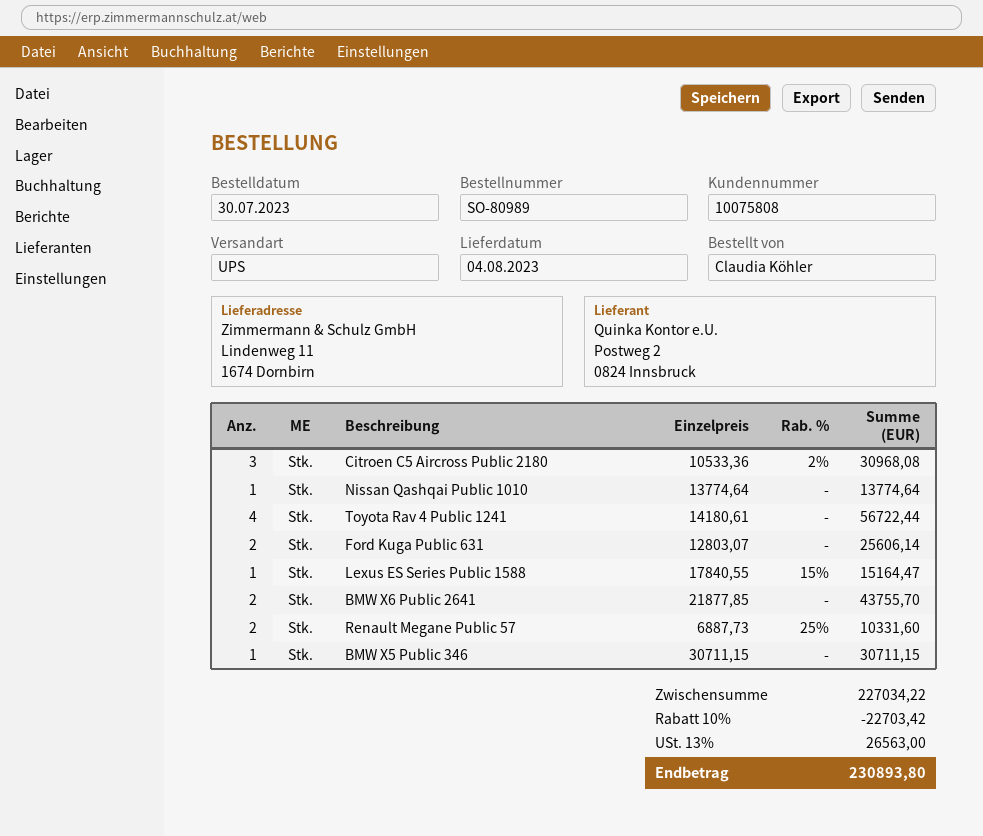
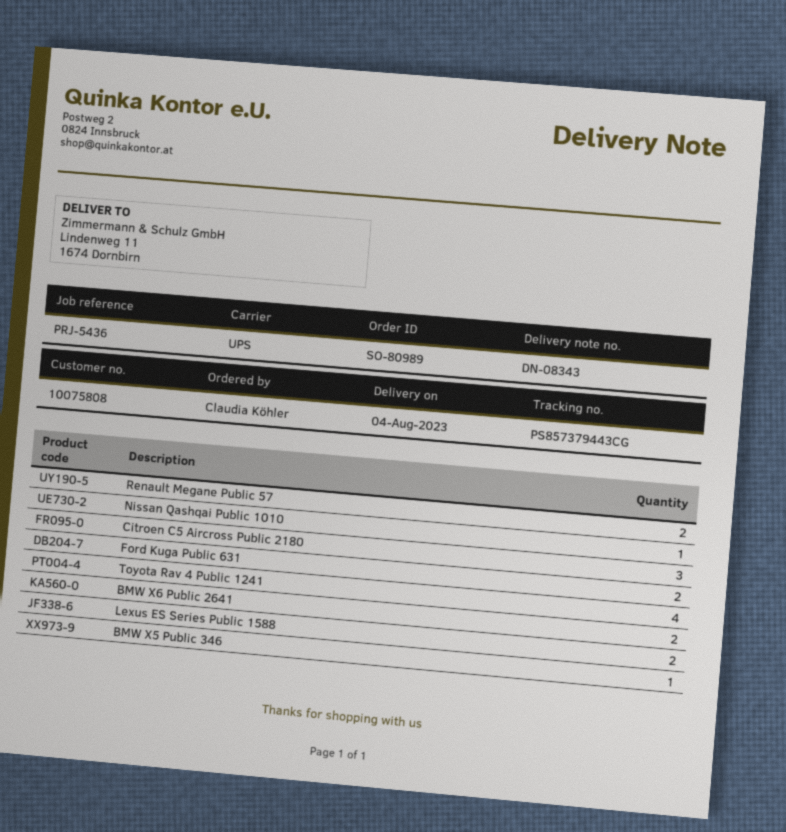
Lexus ES Series Public 1588: 1 -> 2

